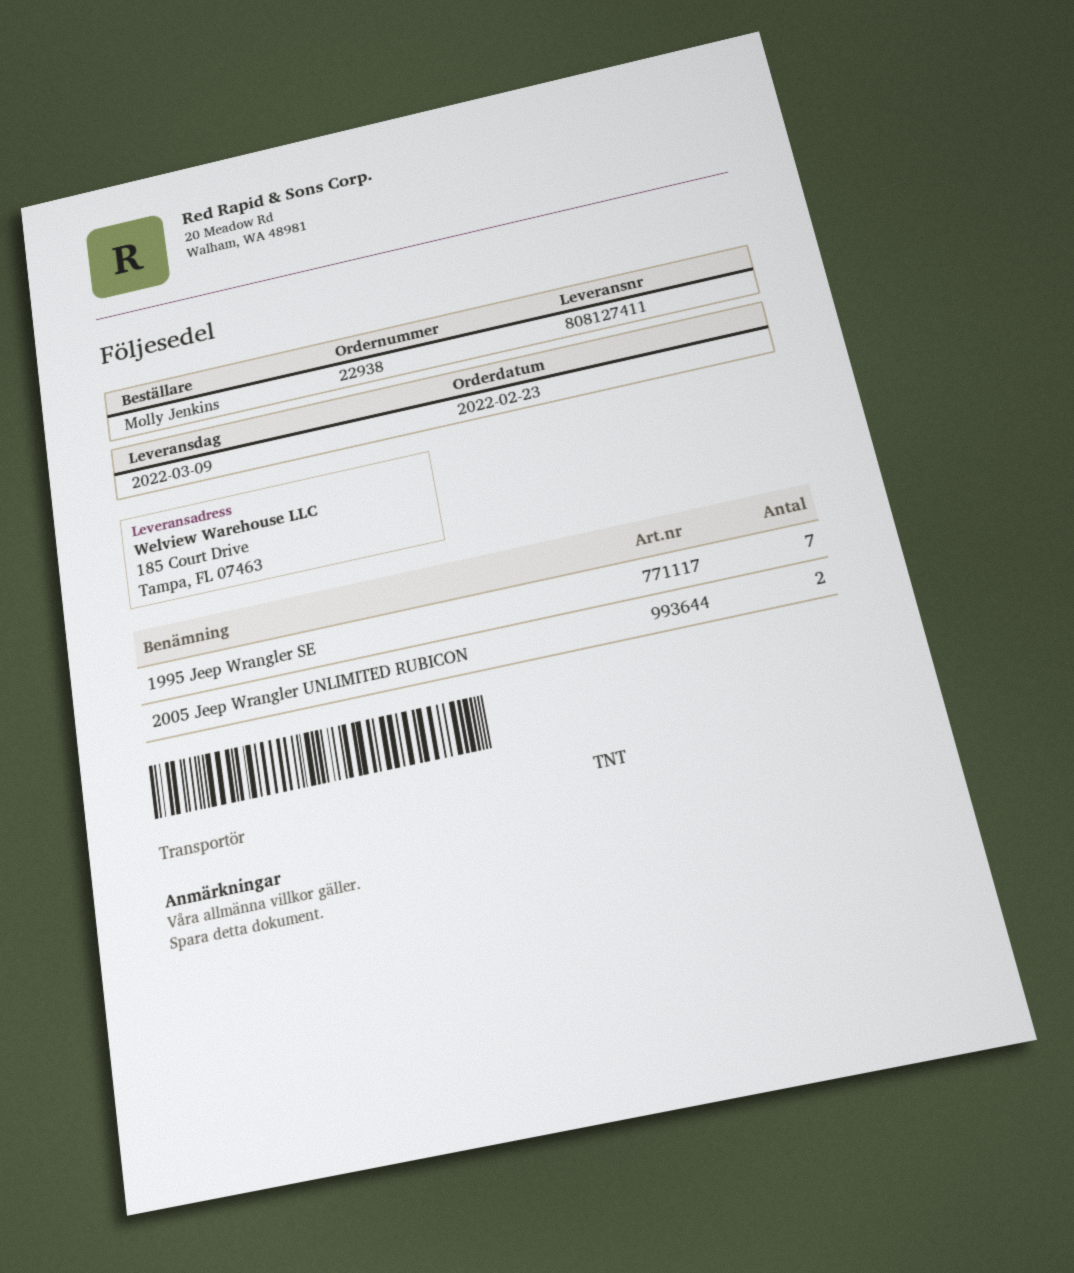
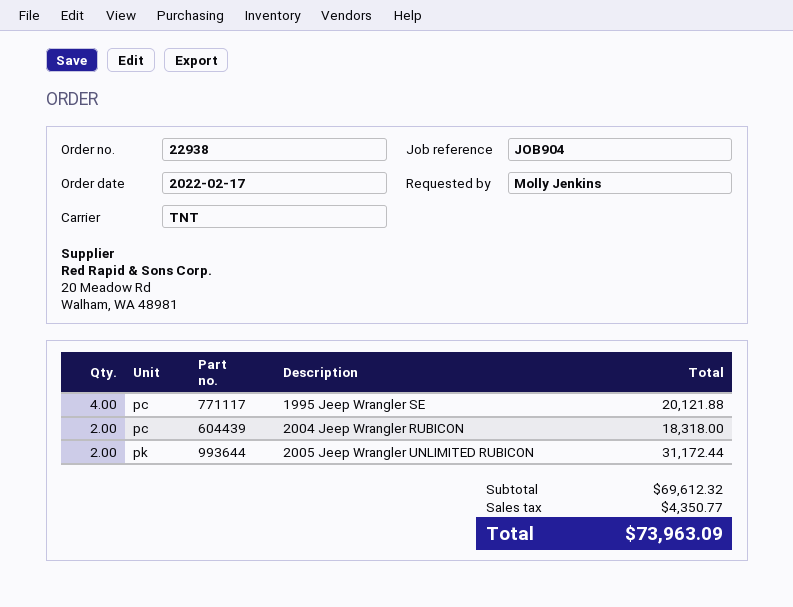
order date: 2022-02-23 -> 2022-02-17
1995 Jeep Wrangler SE: 7 -> 4
2004 Jeep Wrangler RUBICON: none -> 2

